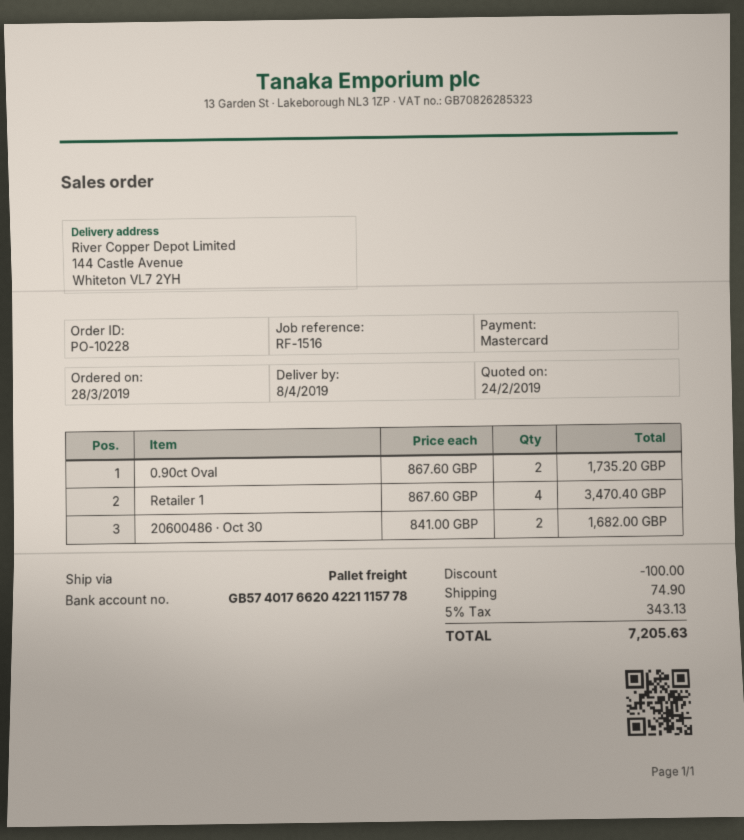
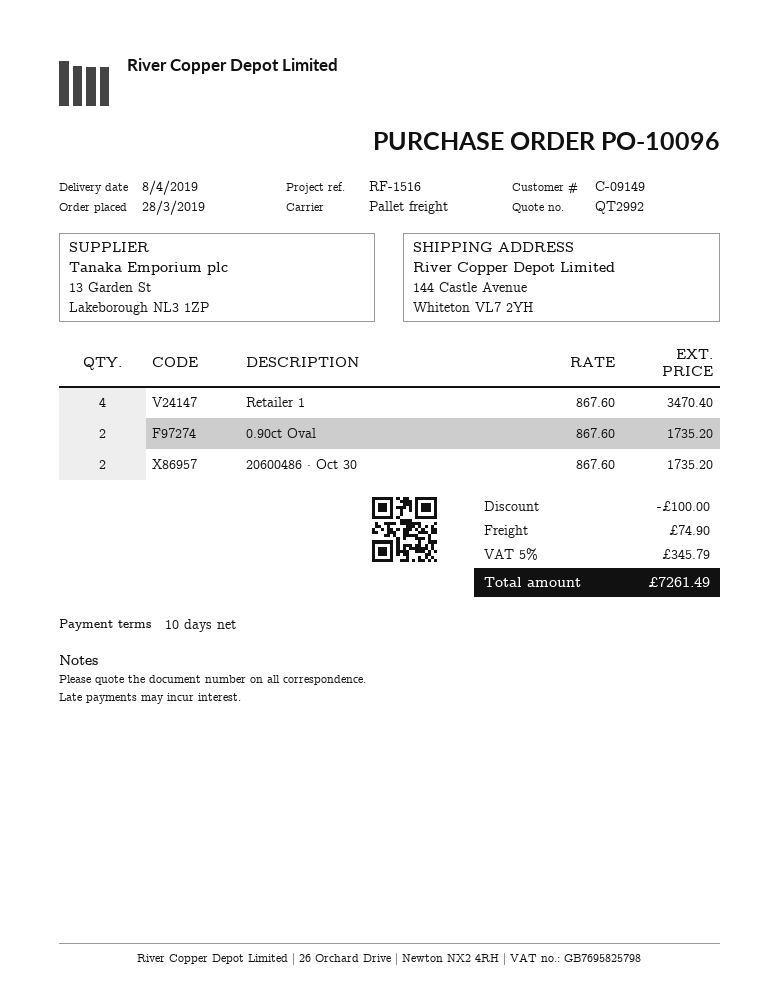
order number: PO-10228 -> PO-10096
20600486 · Oct 30: 2 x 841.00 = 1682.00 -> 2 x 867.60 = 1735.20
tax: 5% = 343.13 -> 5% = 345.79
total: 7205.63 -> 7261.49

